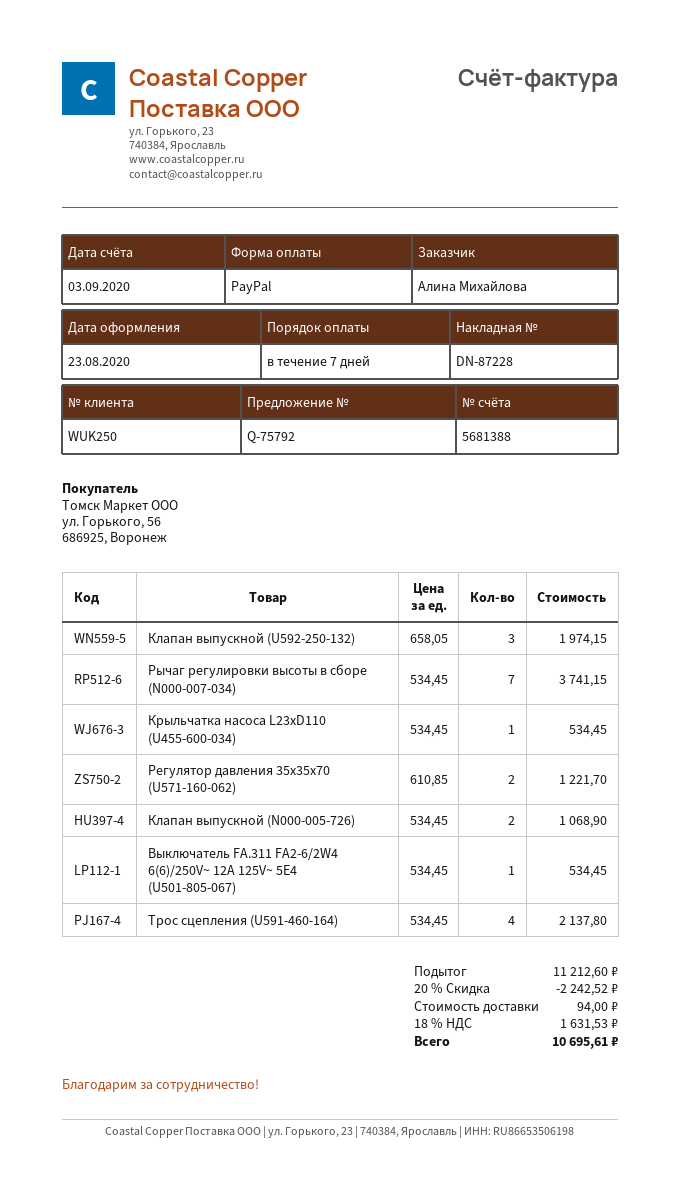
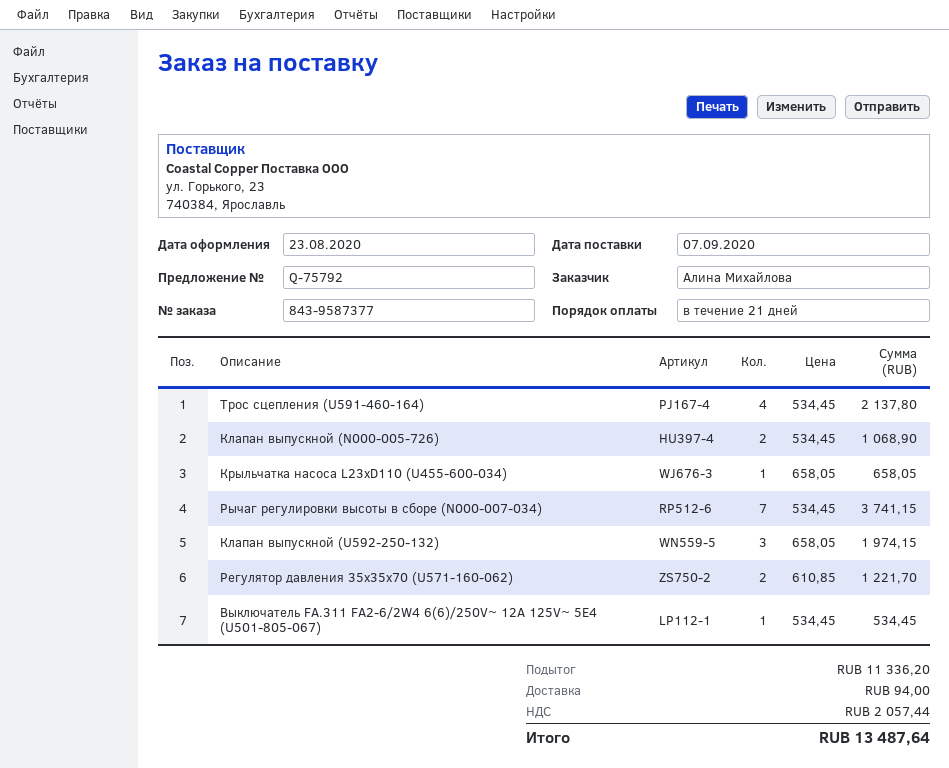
payment terms: 7 days -> 21 days
Крыльчатка насоса L23xD110 (U455-600-034): 1 x 534.45 = 534.45 -> 1 x 658.05 = 658.05
subtotal: 11212.60 -> 11336.20
discount: 20% = 2242.52 -> none
tax: 1631.53 -> 2057.44
total: 10695.61 -> 13487.64

